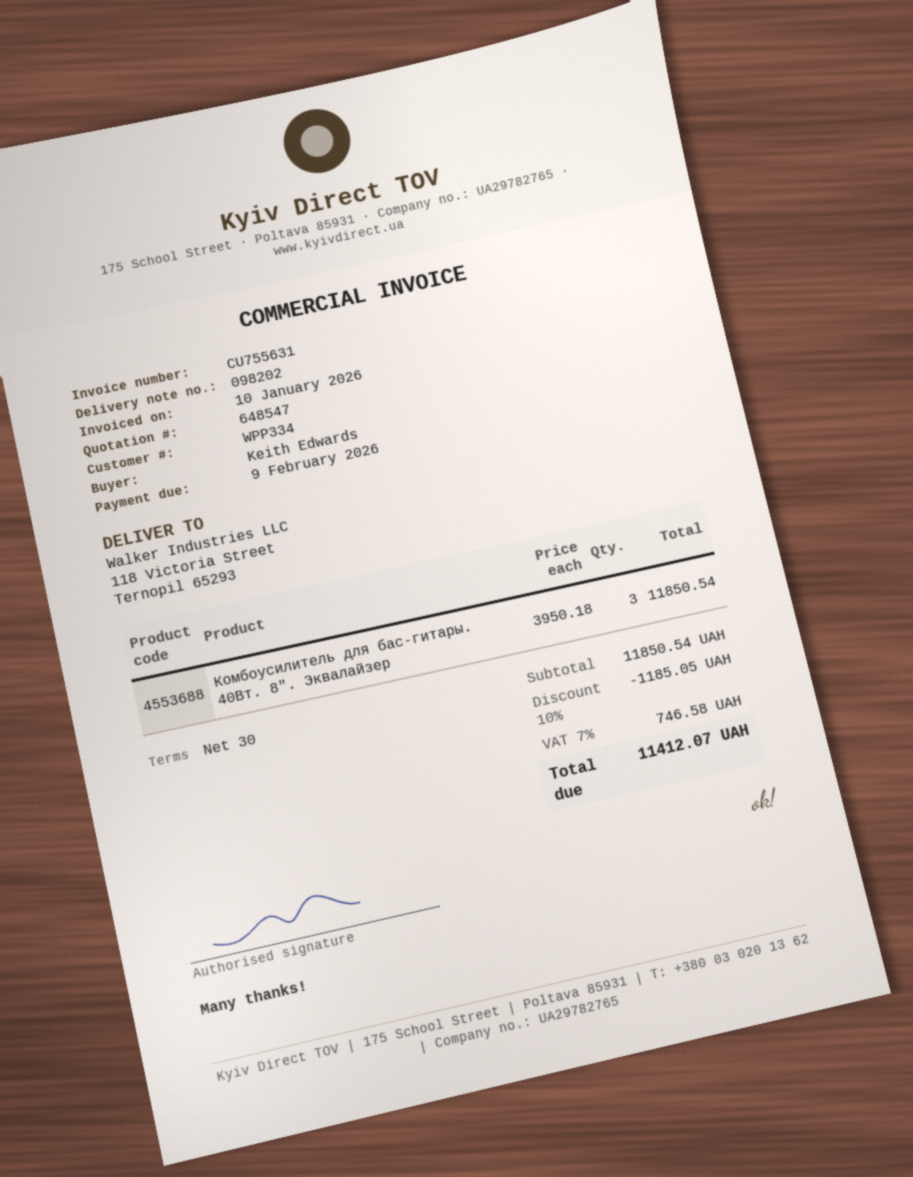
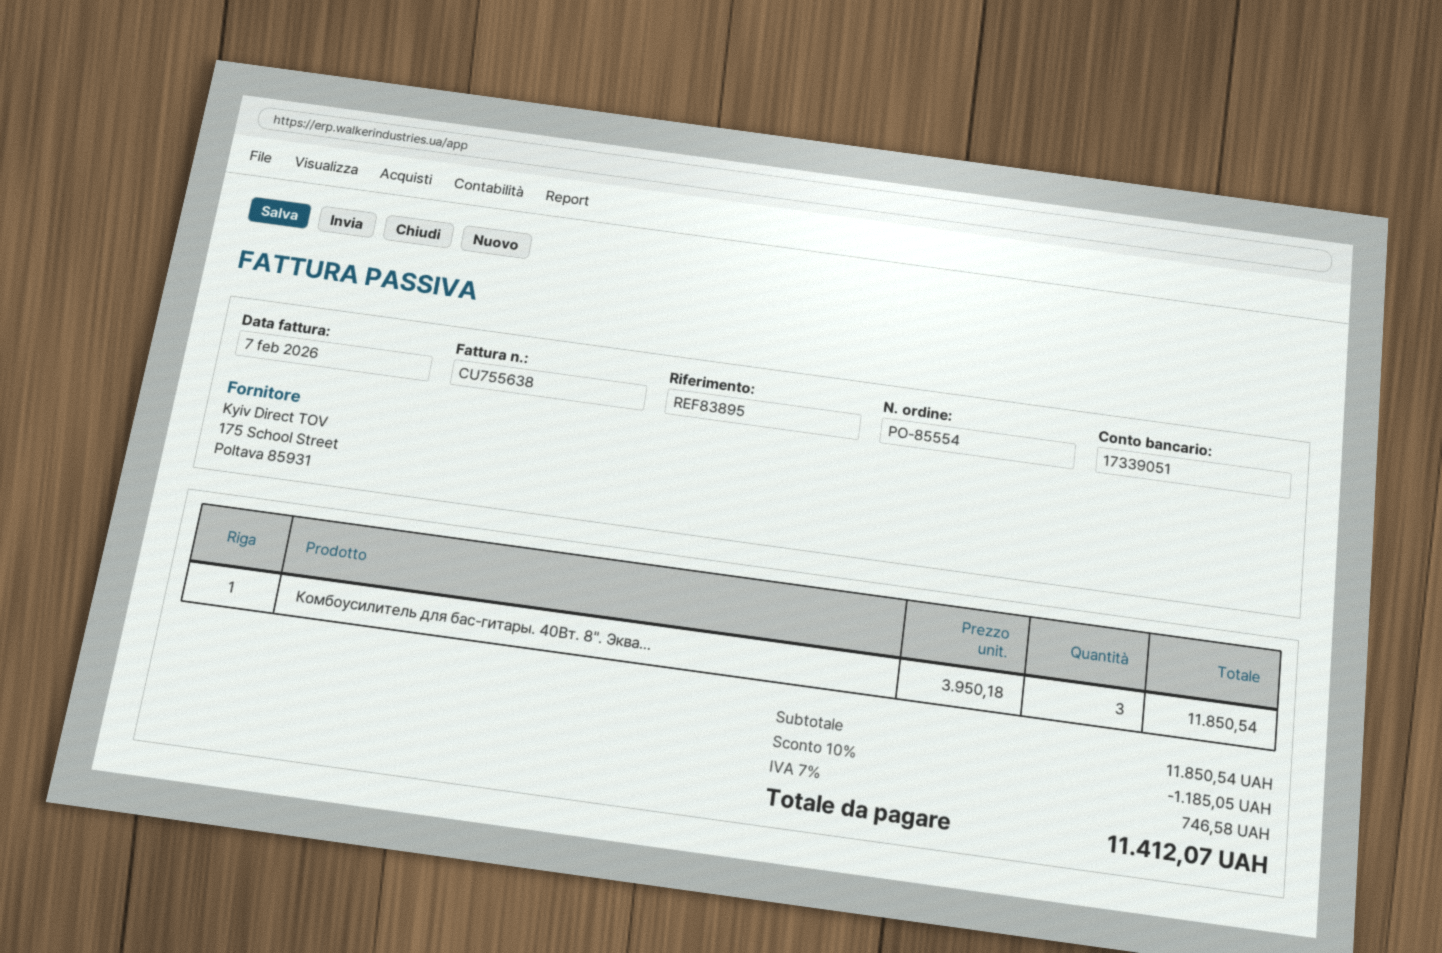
invoice number: CU755631 -> CU755638
invoice date: 2026-01-10 -> 2026-02-07

